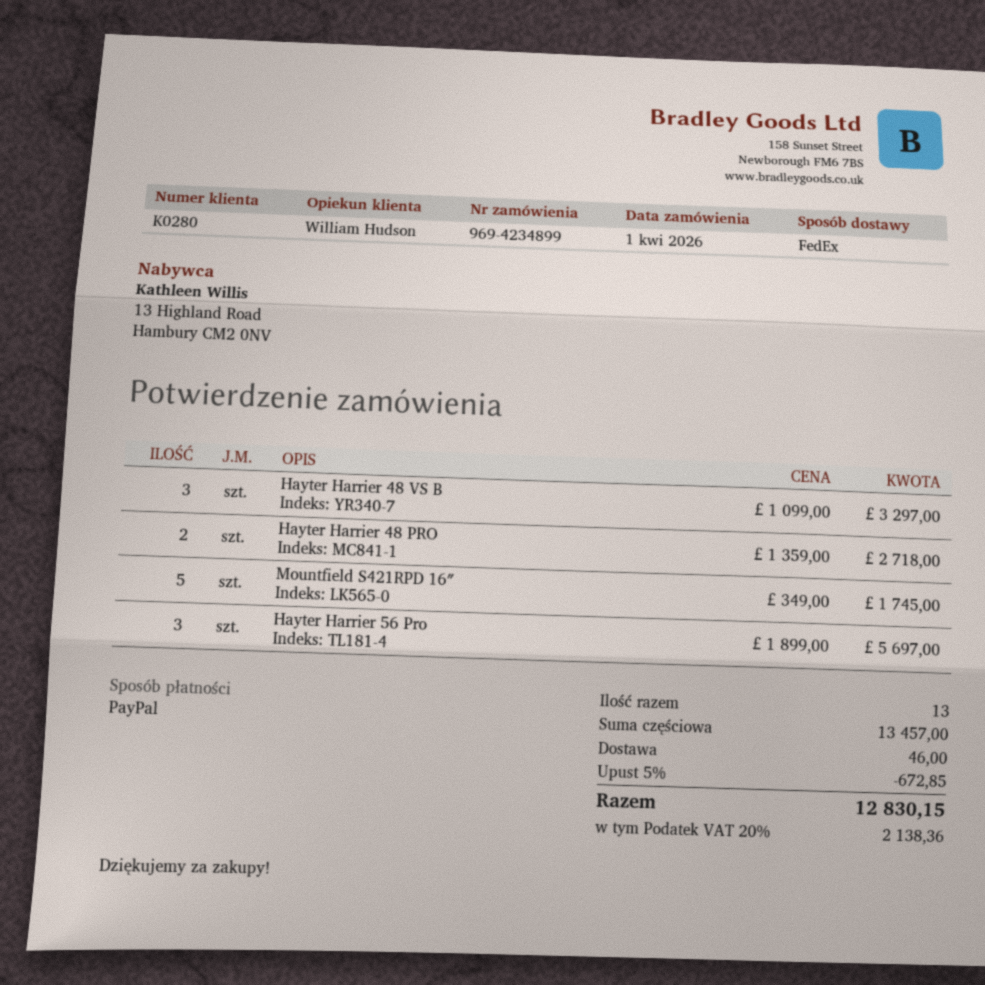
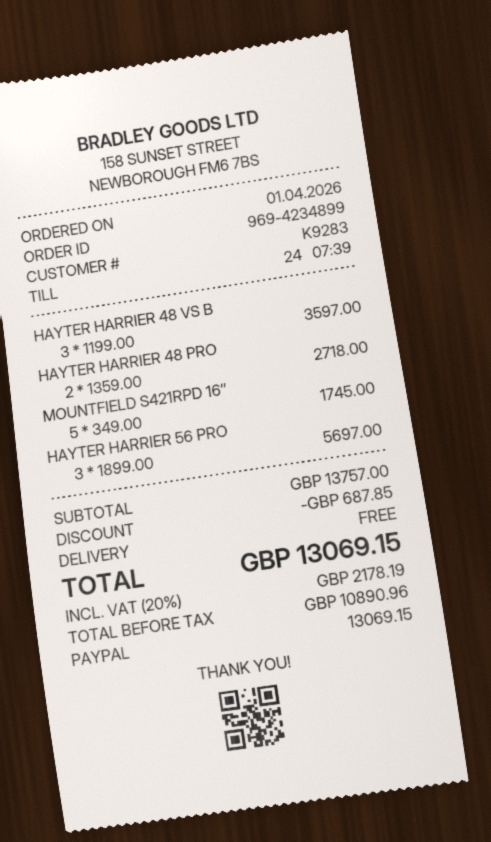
customer number: K0280 -> K9283
Hayter Harrier 48 VS B: 3 x 1099.00 = 3297.00 -> 3 x 1199.00 = 3597.00
subtotal: 13457.00 -> 13757.00
discount: 672.85 -> 687.85
shipping: 46.00 -> 0.00
tax: 20% = 2138.36 -> 20% = 2178.19
total: 12830.15 -> 13069.15

